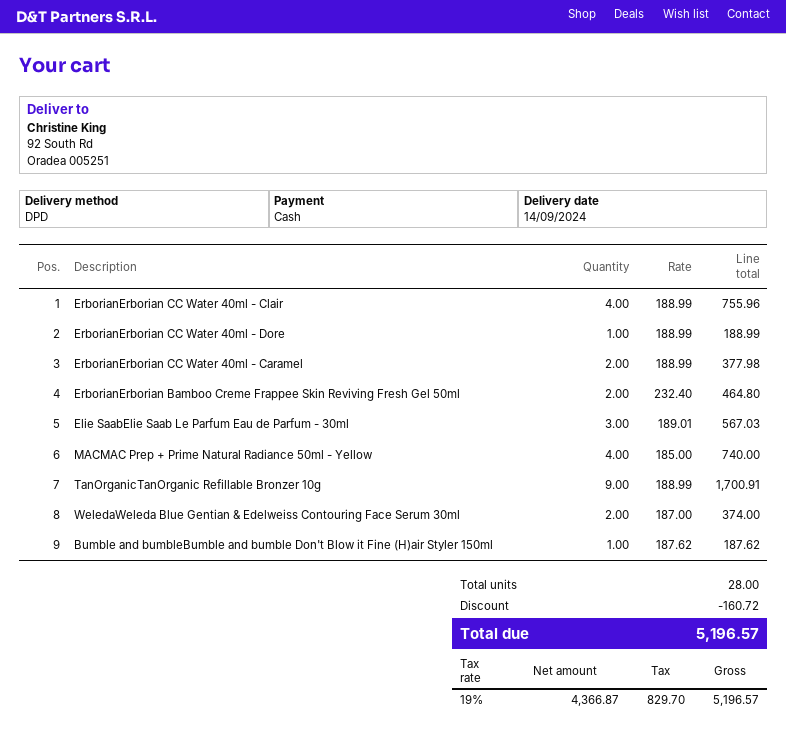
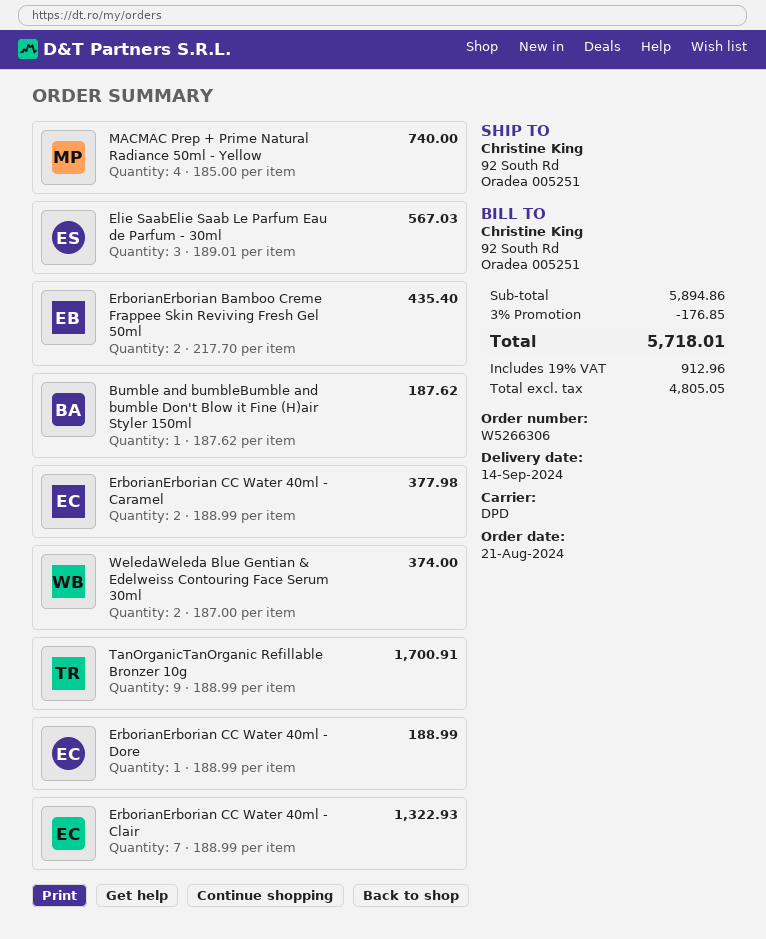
ErborianErborian CC Water 40ml - Clair: 4 x 188.99 = 755.96 -> 7 x 188.99 = 1322.93
ErborianErborian Bamboo Creme Frappee Skin Reviving Fresh Gel 50ml: 2 x 232.40 = 464.80 -> 2 x 217.70 = 435.40
discount: 160.72 -> 176.85
net: 4366.87 -> 4805.05
tax: 19% = 829.70 -> 19% = 912.96
total: 5196.57 -> 5718.01

